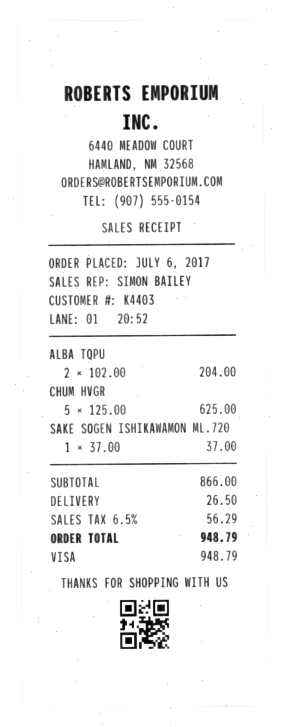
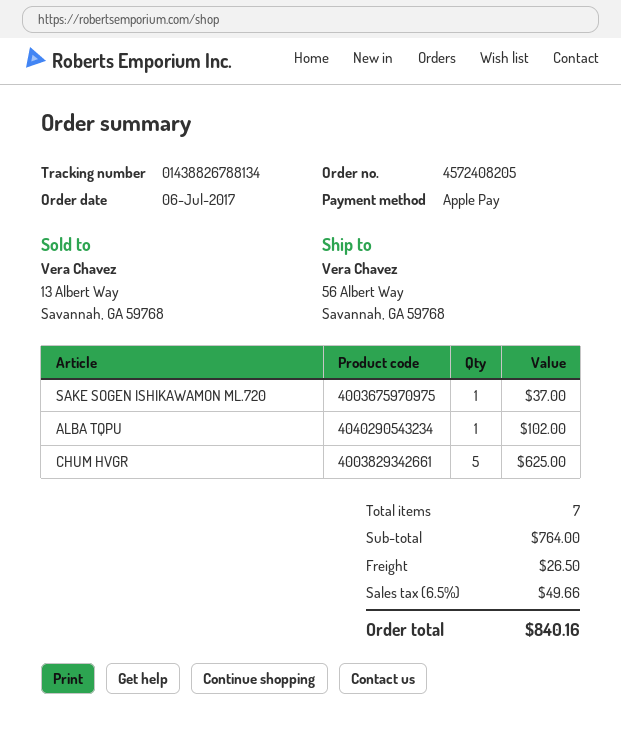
payment method: Visa -> Apple Pay
ALBA TQPU: 2 for 204.00 -> 1 for 102.00
subtotal: 866.00 -> 764.00
tax: 6.5% = 56.29 -> 6.5% = 49.66
total: 948.79 -> 840.16

